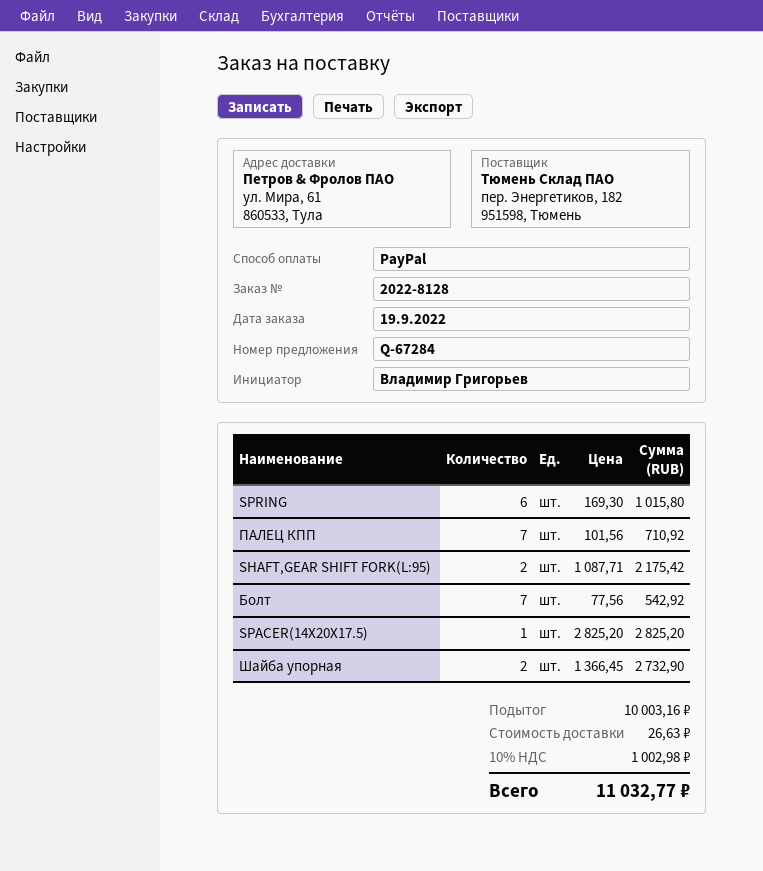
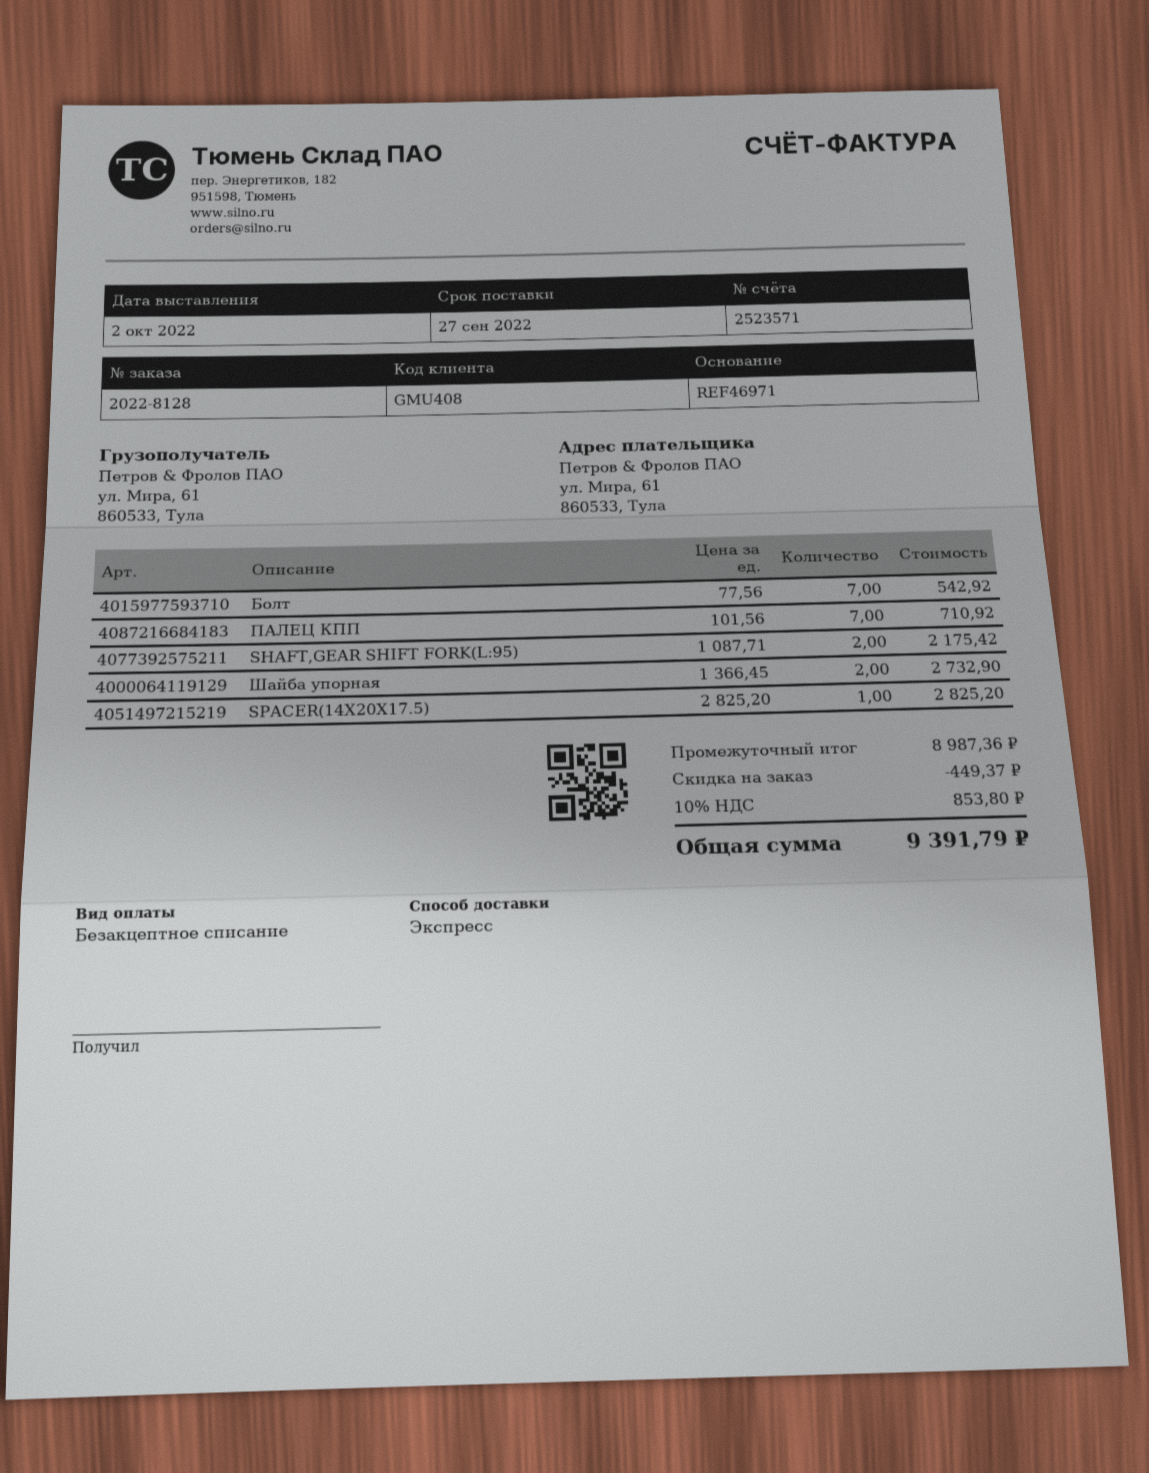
payment method: PayPal -> direct debit
SPRING: 6 x 169.30 = 1015.80 -> none
subtotal: 10003.16 -> 8987.36
discount: none -> 449.37
shipping: 26.63 -> none
tax: 10% = 1002.98 -> 10% = 853.80
total: 11032.77 -> 9391.79

